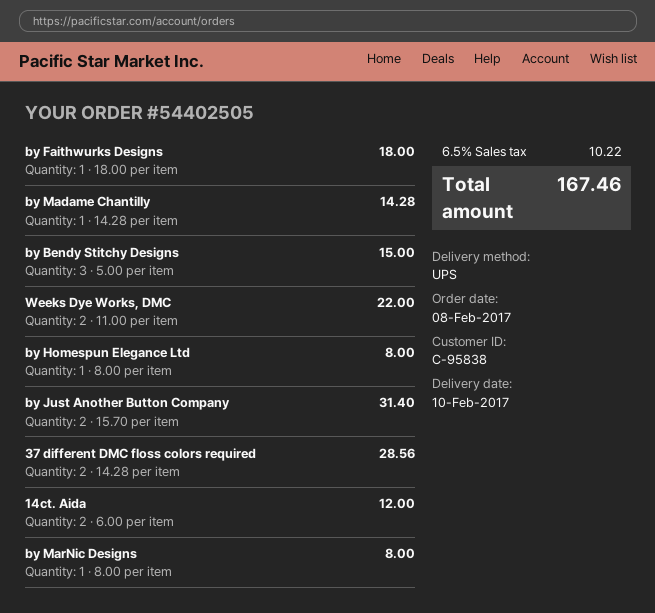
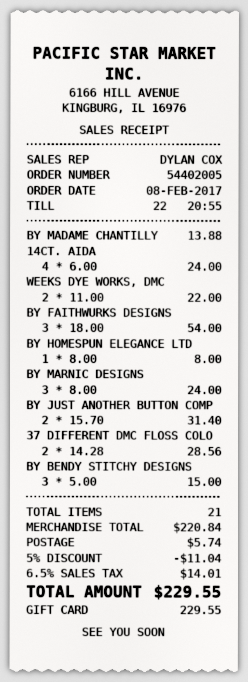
order number: 54402505 -> 54402005
by Faithwurks Designs: 1 x 18.00 = 18.00 -> 3 x 18.00 = 54.00
by Madame Chantilly: 1 x 14.28 = 14.28 -> 1 x 13.88 = 13.88
14ct. Aida: 2 x 6.00 = 12.00 -> 4 x 6.00 = 24.00
by MarNic Designs: 1 x 8.00 = 8.00 -> 3 x 8.00 = 24.00
discount: none -> 5% = 11.04
shipping: none -> 5.74
tax: 6.5% = 10.22 -> 6.5% = 14.01
total: 167.46 -> 229.55

